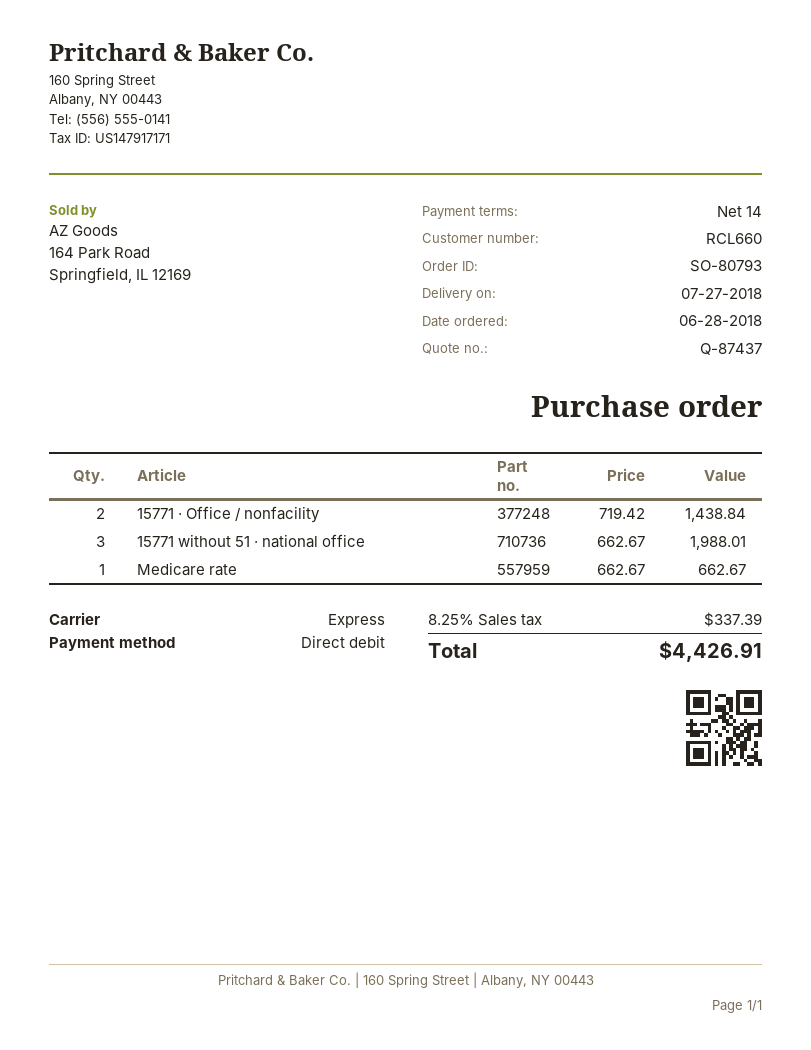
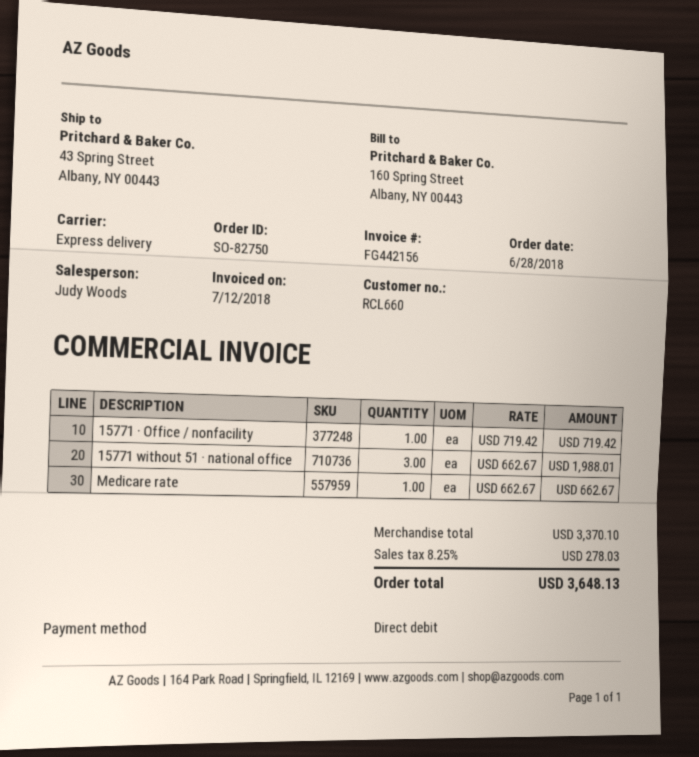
order number: SO-80793 -> SO-82750
15771 · Office / nonfacility: 2 x 719.42 = 1438.84 -> 1 x 719.42 = 719.42
tax: 8.25% = 337.39 -> 8.25% = 278.03
total: 4426.91 -> 3648.13

